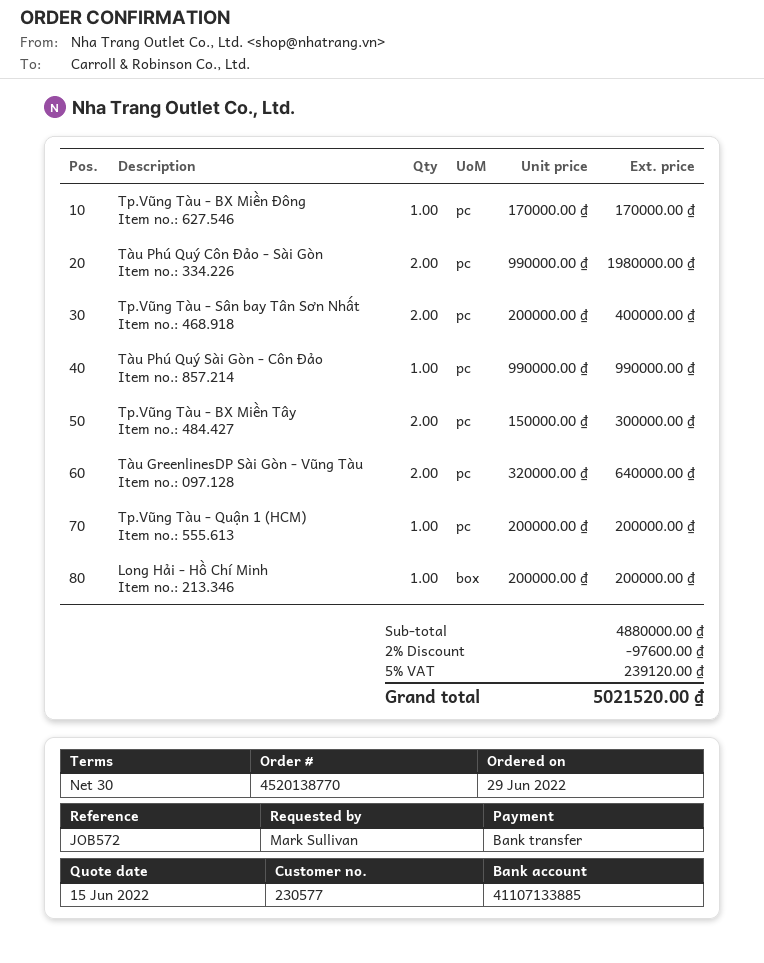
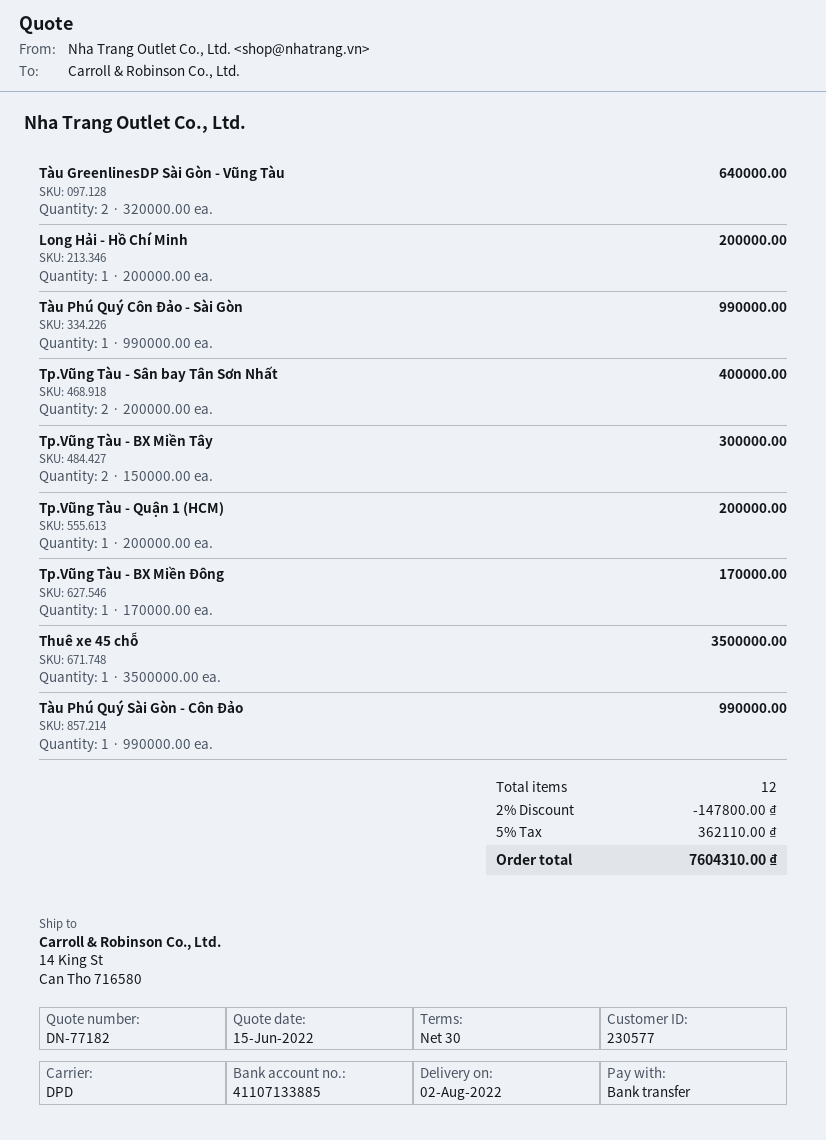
Tàu Phú Quý Côn Đảo - Sài Gòn: 2 x 990000.00 = 1980000.00 -> 1 x 990000.00 = 990000.00
Thuê xe 45 chỗ: none -> 1 x 3500000.00 = 3500000.00
discount: 2% = 97600.00 -> 2% = 147800.00
tax: 5% = 239120.00 -> 5% = 362110.00
total: 5021520.00 -> 7604310.00

